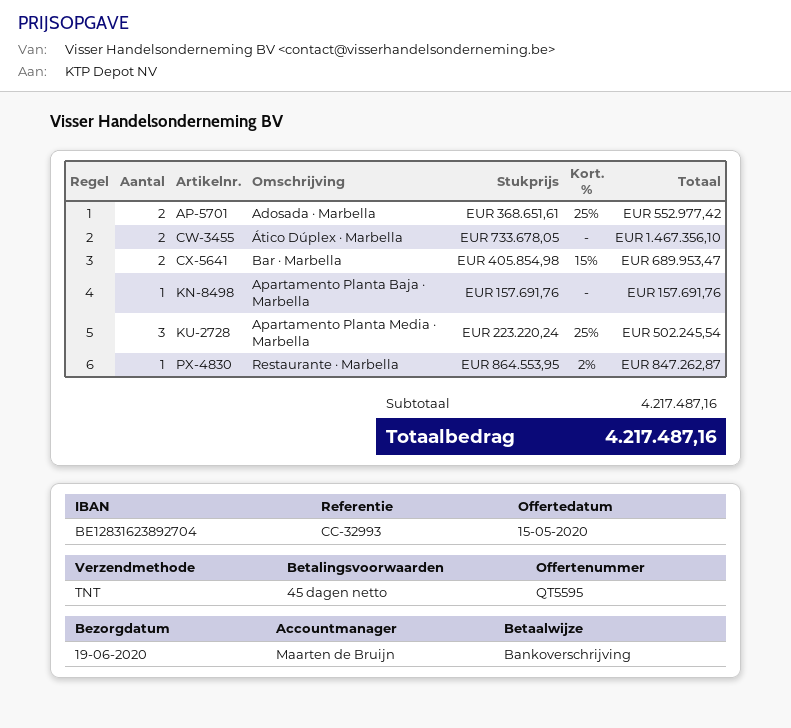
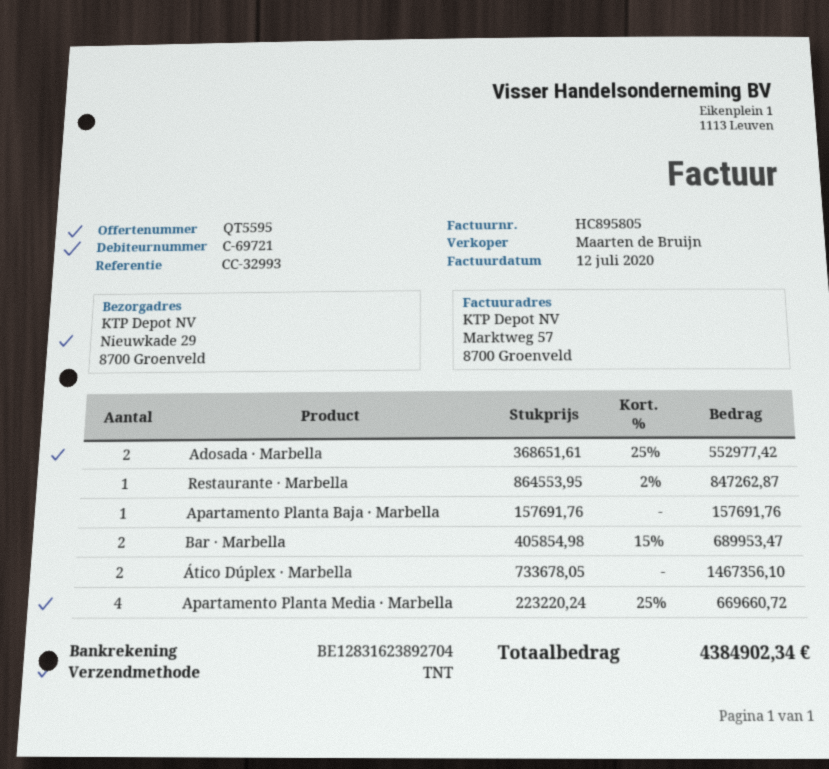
Apartamento Planta Media · Marbella: 3 x 223220.24 - 25% = 502245.54 -> 4 x 223220.24 - 25% = 669660.72
total: 4217487.16 -> 4384902.34

